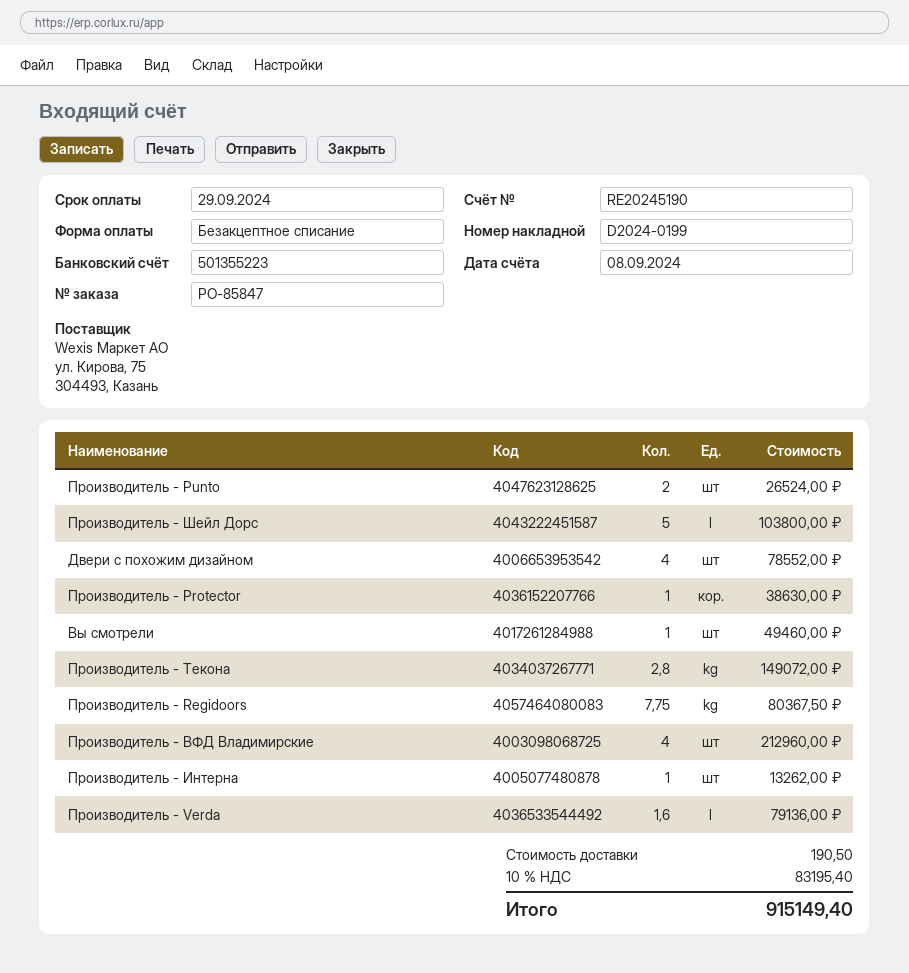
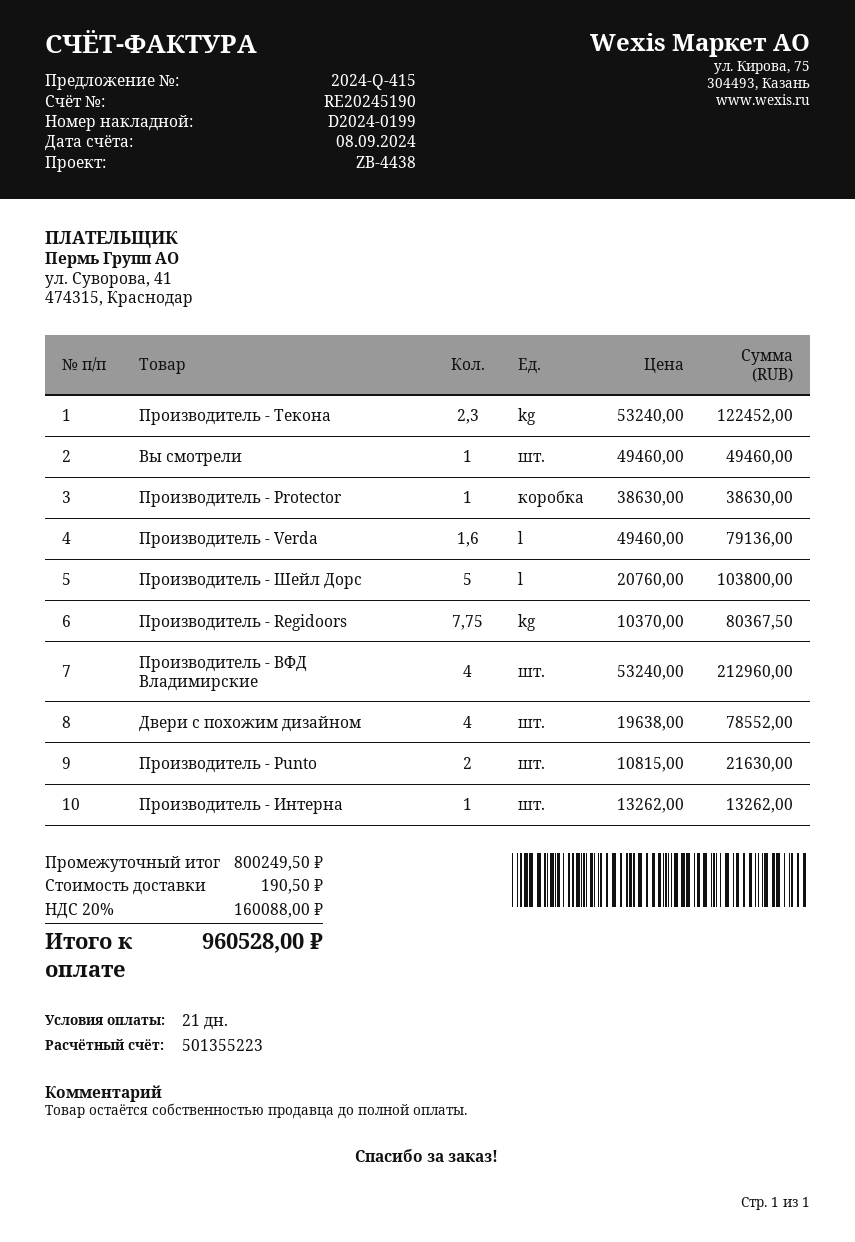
Производитель - Punto: 2 for 26524.00 -> 2 for 21630.00
Производитель - Текона: 2.8 for 149072.00 -> 2.3 for 122452.00
tax: 10% = 83195.40 -> 20% = 160088.00
total: 915149.40 -> 960528.00

